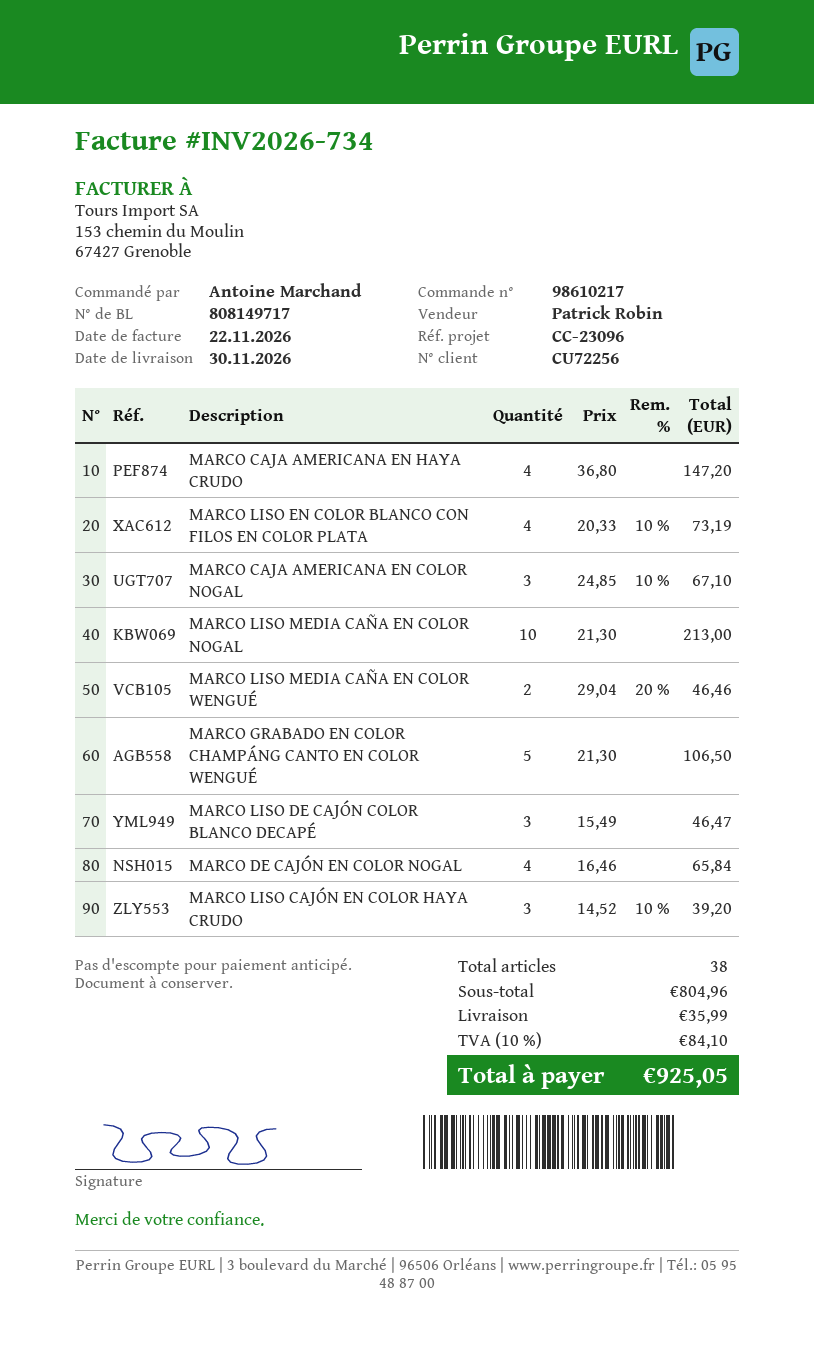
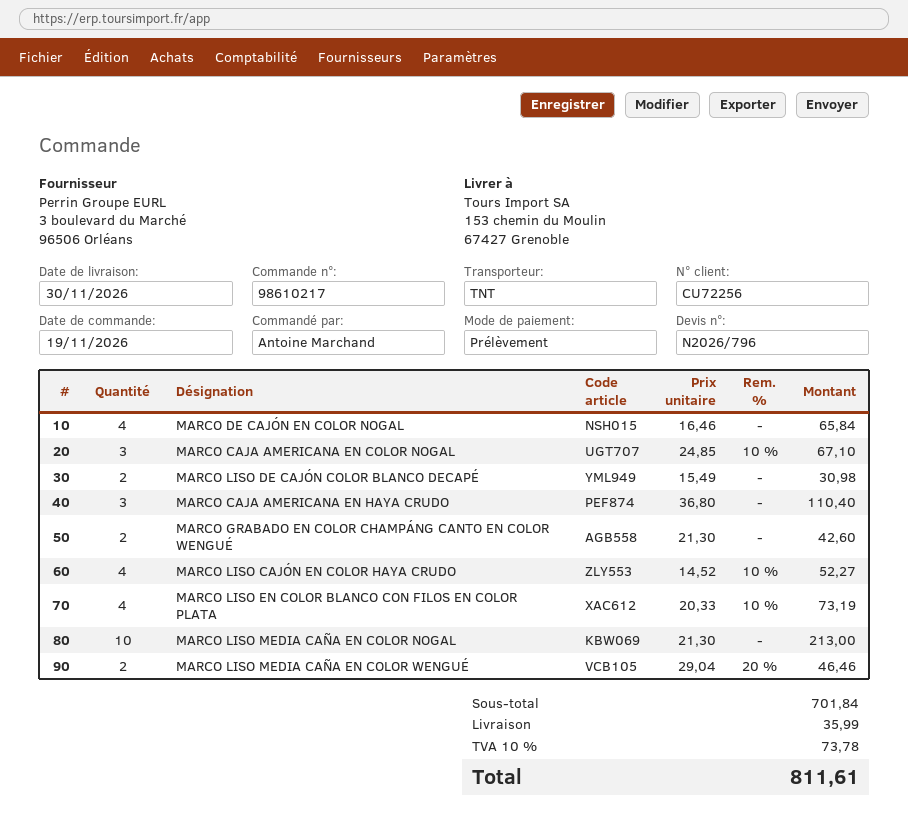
MARCO CAJA AMERICANA EN HAYA CRUDO: 4 x 36.80 = 147.20 -> 3 x 36.80 = 110.40
MARCO GRABADO EN COLOR CHAMPÁNG CANTO EN COLOR WENGUÉ: 5 x 21.30 = 106.50 -> 2 x 21.30 = 42.60
MARCO LISO DE CAJÓN COLOR BLANCO DECAPÉ: 3 x 15.49 = 46.47 -> 2 x 15.49 = 30.98
MARCO LISO CAJÓN EN COLOR HAYA CRUDO: 3 x 14.52 - 10% = 39.20 -> 4 x 14.52 - 10% = 52.27
subtotal: 804.96 -> 701.84
tax: 10% = 84.10 -> 10% = 73.78
total: 925.05 -> 811.61

